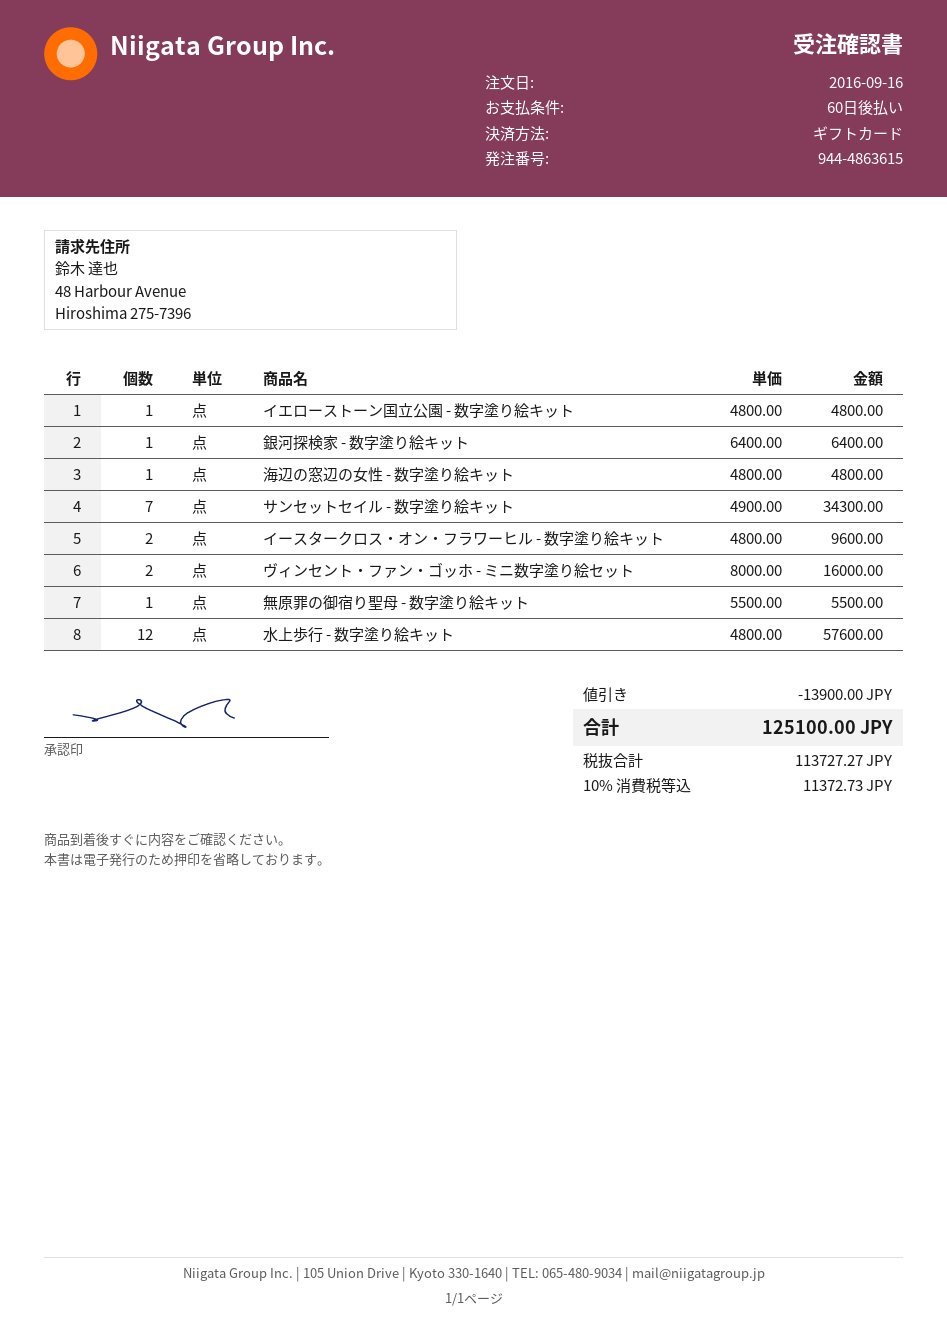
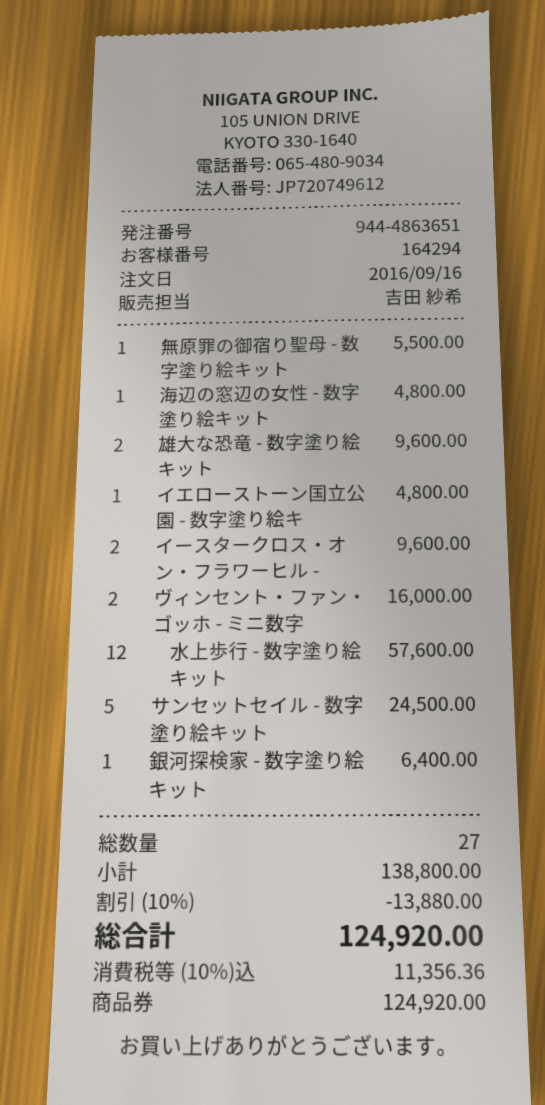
order number: 944-4863615 -> 944-4863651
サンセットセイル - 数字塗り絵キット: 7 for 34300.00 -> 5 for 24500.00
雄大な恐竜 - 数字塗り絵キット: none -> 2 for 9600.00
discount: 13900.00 -> 13880.00
tax: 10% = 11372.73 -> 10% = 11356.36
total: 125100.00 -> 124920.00

